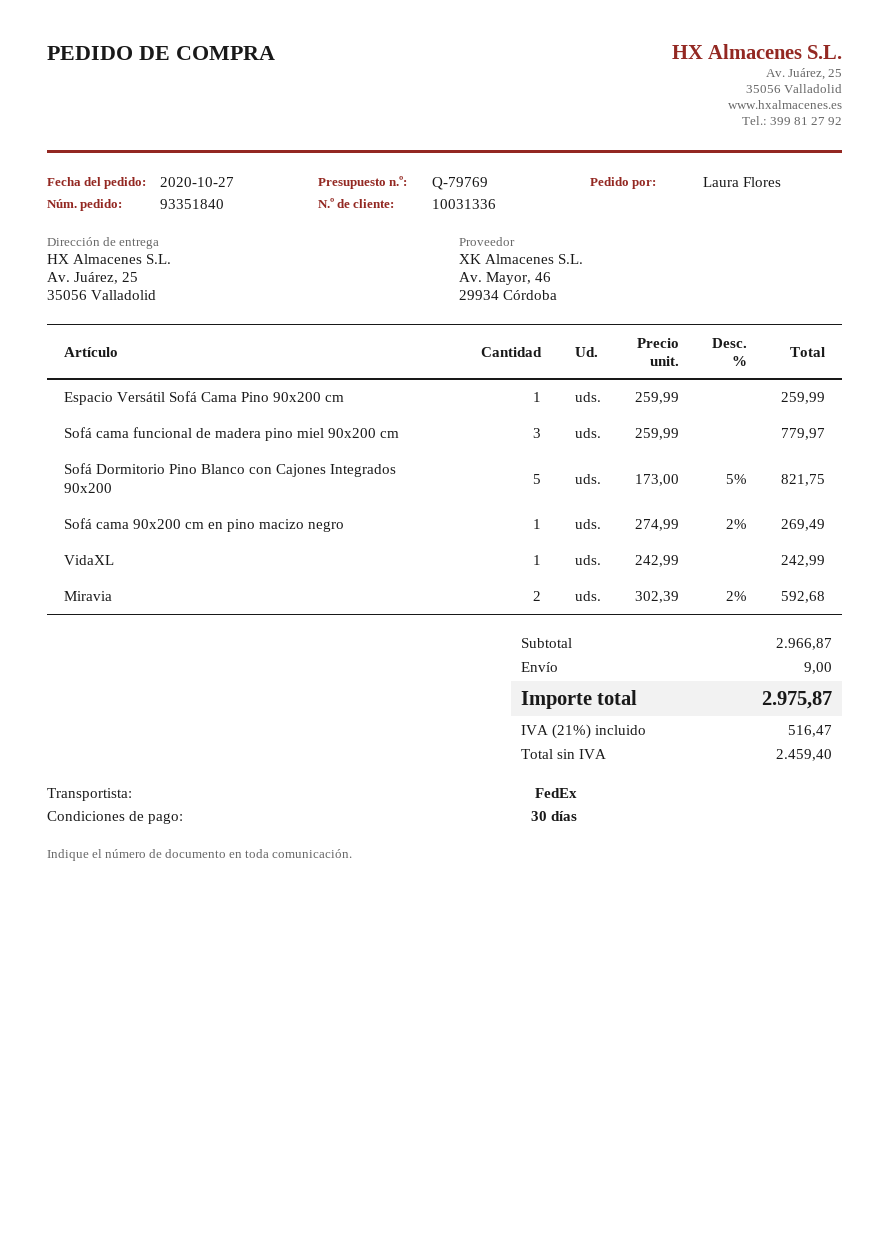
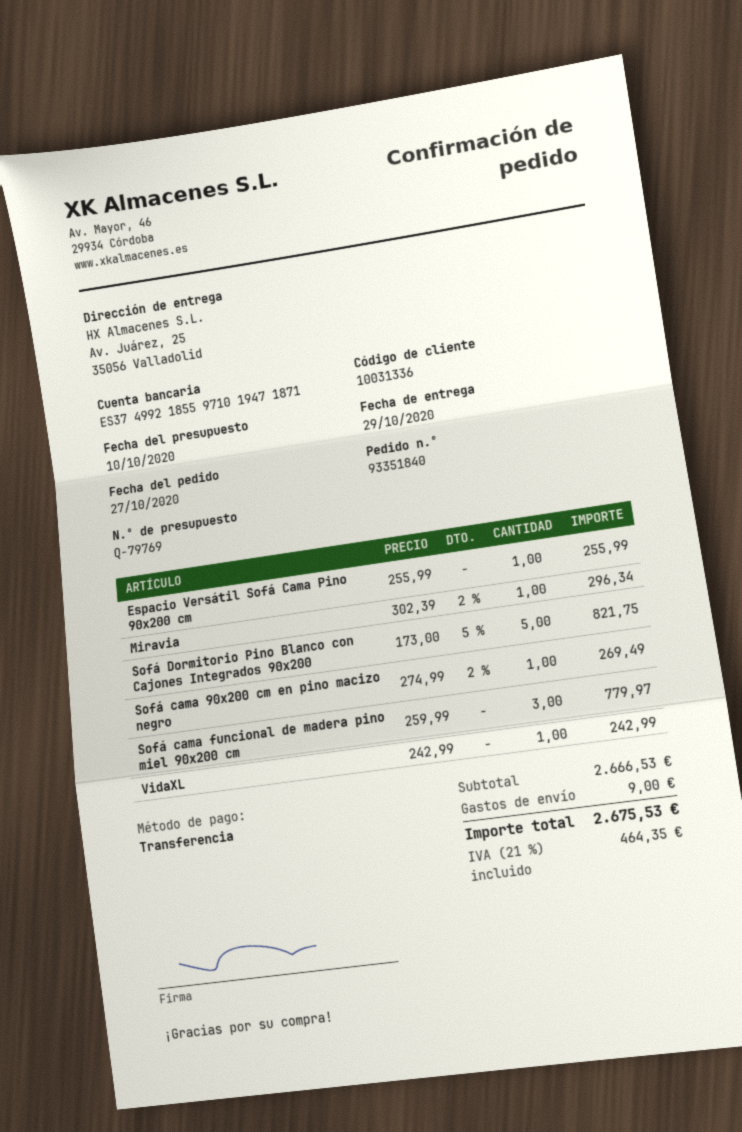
Espacio Versátil Sofá Cama Pino 90x200 cm: 1 x 259.99 = 259.99 -> 1 x 255.99 = 255.99
Miravia: 2 x 302.39 - 2% = 592.68 -> 1 x 302.39 - 2% = 296.34
subtotal: 2966.87 -> 2666.53
tax: 21% = 516.47 -> 21% = 464.35
total: 2975.87 -> 2675.53

